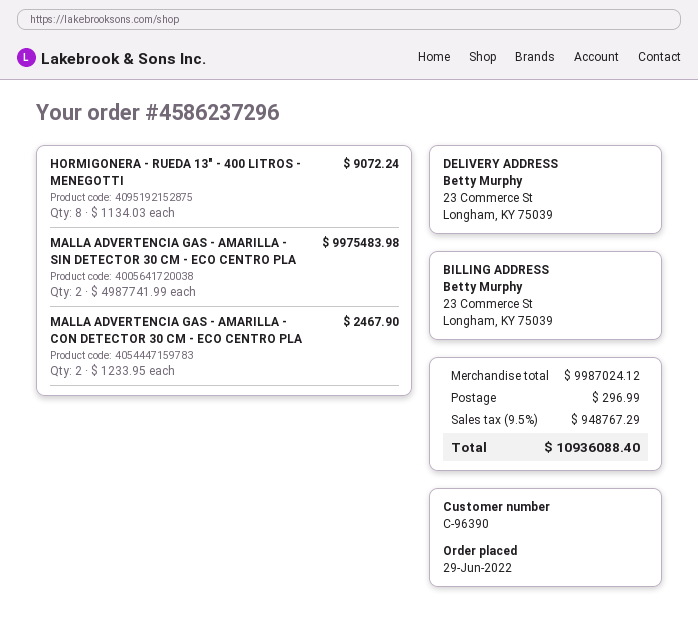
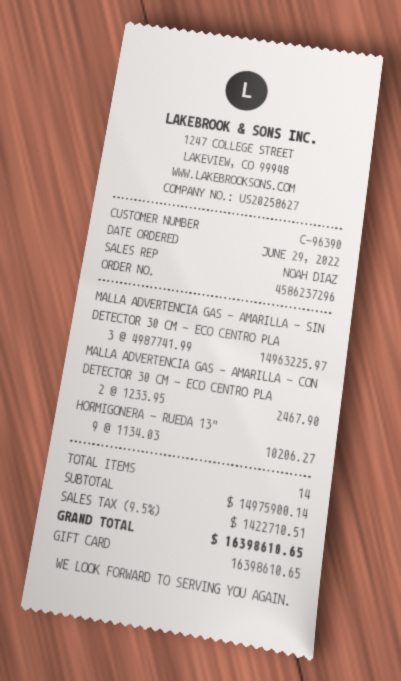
HORMIGONERA - RUEDA 13" - 400 LITROS - MENEGOTTI: 8 x 1134.03 = 9072.24 -> 9 x 1134.03 = 10206.27
MALLA ADVERTENCIA GAS - AMARILLA - SIN DETECTOR 30 CM - ECO CENTRO PLA: 2 x 4987741.99 = 9975483.98 -> 3 x 4987741.99 = 14963225.97
subtotal: 9987024.12 -> 14975900.14
shipping: 296.99 -> none
tax: 9.5% = 948767.29 -> 9.5% = 1422710.51
total: 10936088.40 -> 16398610.65

